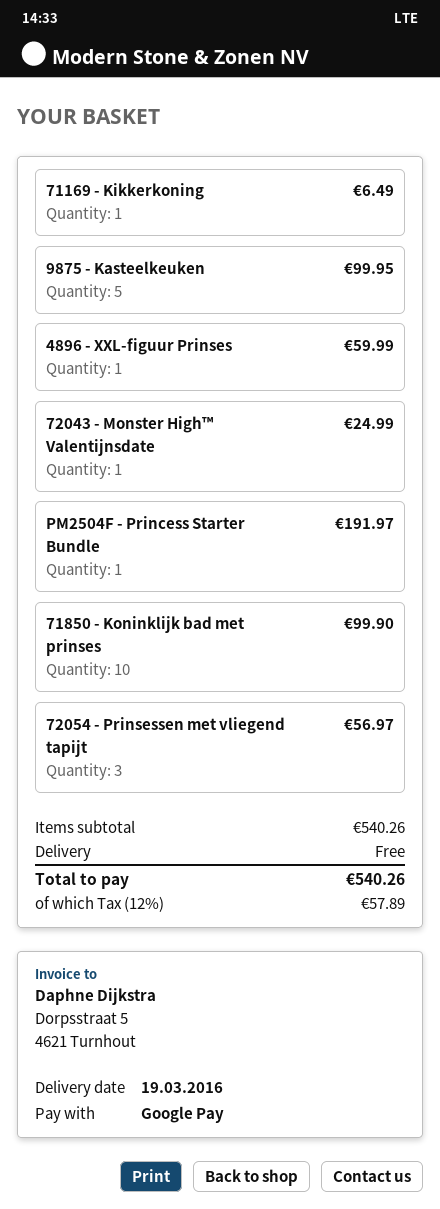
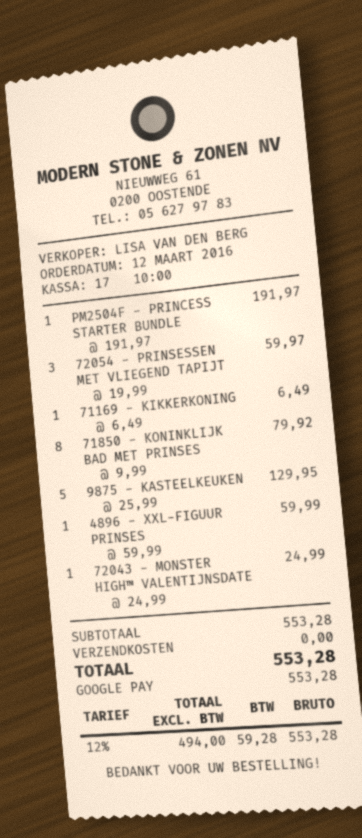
9875 - Kasteelkeuken: 5 for 99.95 -> 5 for 129.95
71850 - Koninklijk bad met prinses: 10 for 99.90 -> 8 for 79.92
72054 - Prinsessen met vliegend tapijt: 3 for 56.97 -> 3 for 59.97
subtotal: 540.26 -> 553.28
tax: 12% = 57.89 -> 12% = 59.28
total: 540.26 -> 553.28

